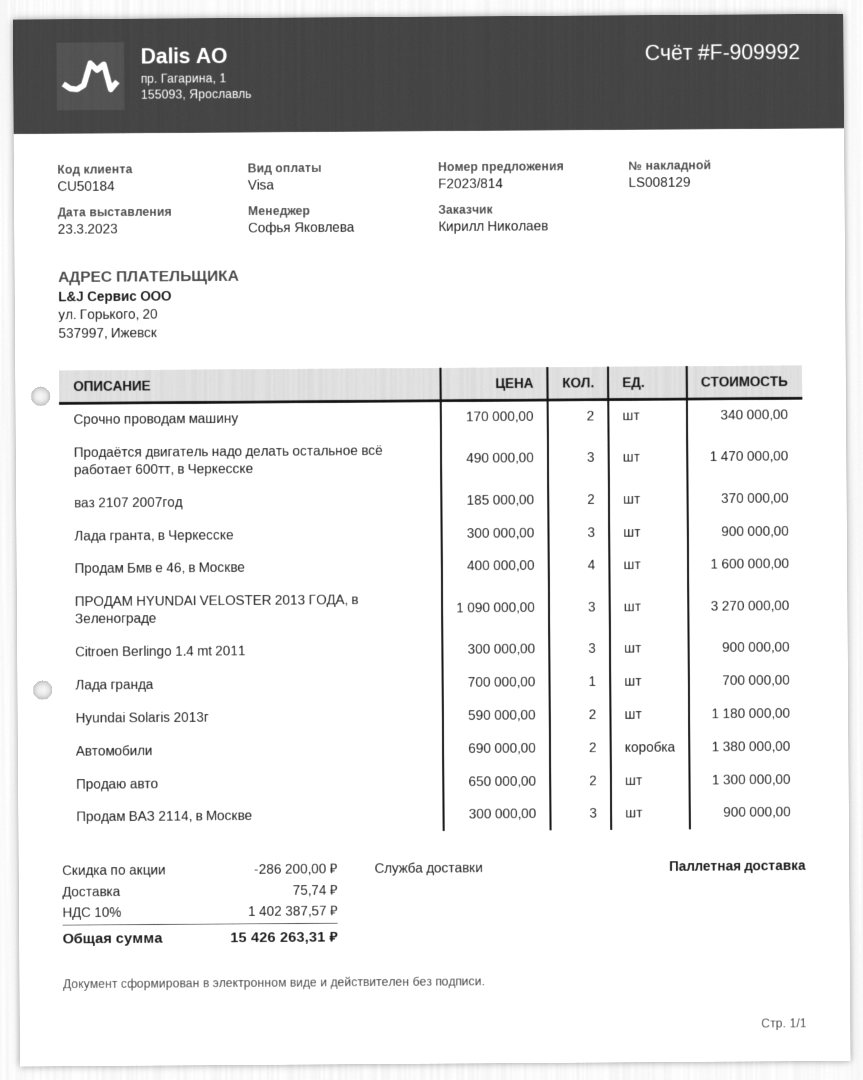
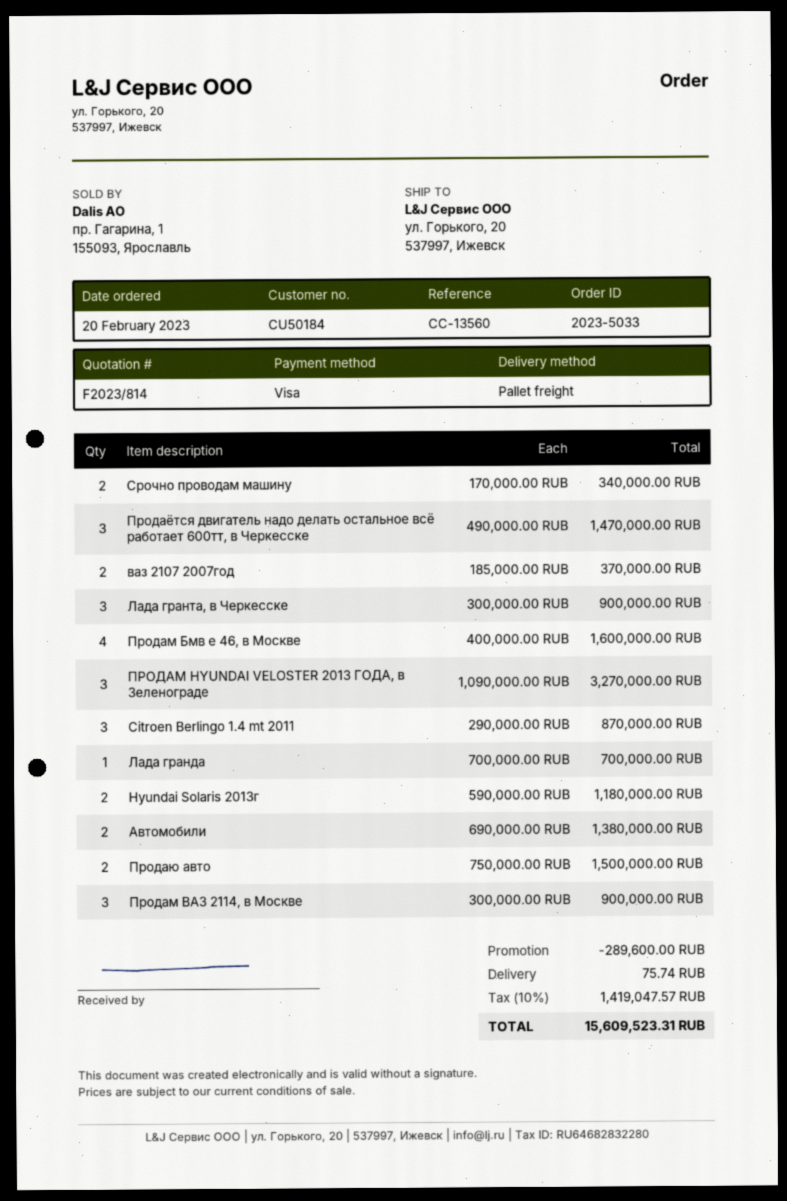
Citroen Berlingo 1.4 mt 2011: 3 x 300000.00 = 900000.00 -> 3 x 290000.00 = 870000.00
Продаю авто: 2 x 650000.00 = 1300000.00 -> 2 x 750000.00 = 1500000.00
discount: 286200.00 -> 289600.00
tax: 10% = 1402387.57 -> 10% = 1419047.57
total: 15426263.31 -> 15609523.31

